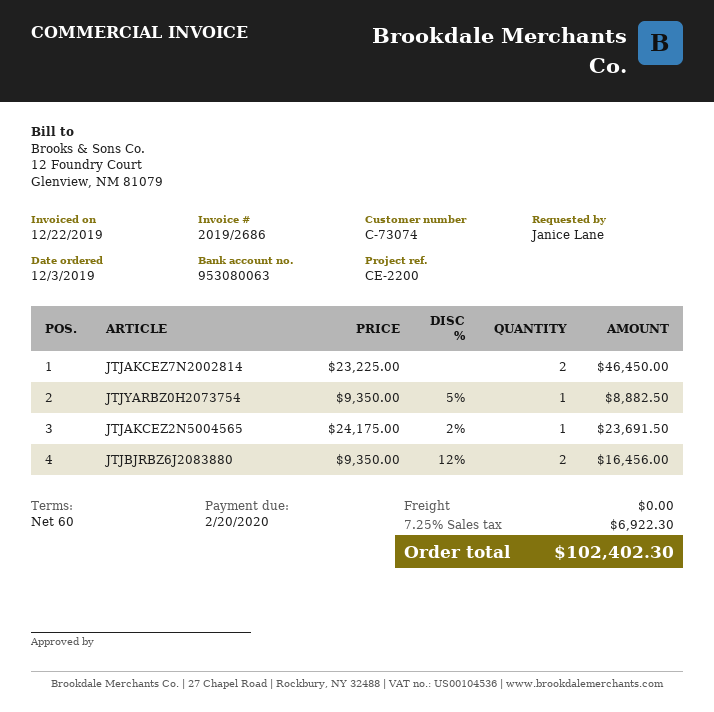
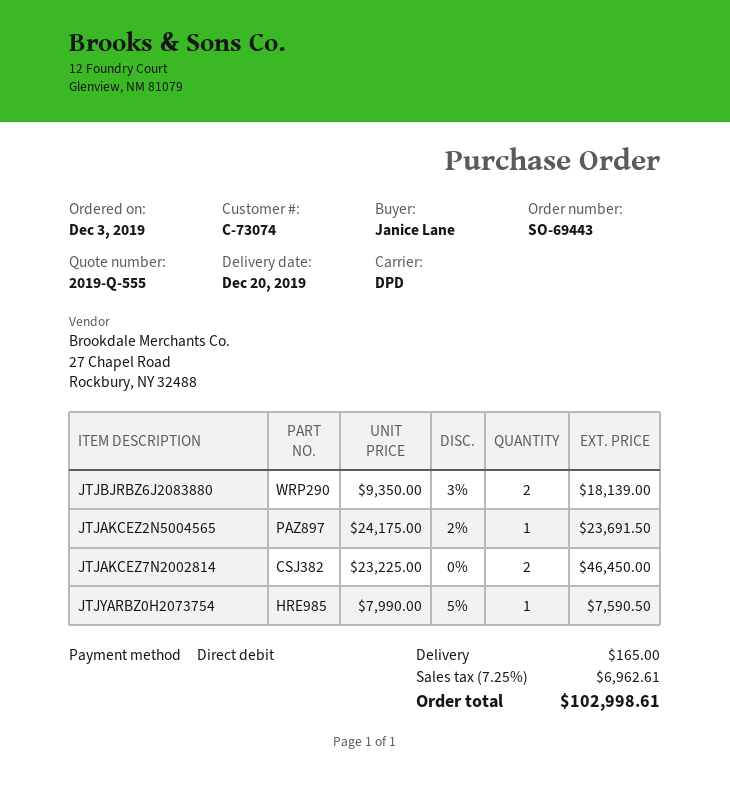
JTJYARBZ0H2073754: 1 x 9350.00 - 5% = 8882.50 -> 1 x 7990.00 - 5% = 7590.50
JTJBJRBZ6J2083880: 2 x 9350.00 - 12% = 16456.00 -> 2 x 9350.00 - 3% = 18139.00
shipping: 0.00 -> 165.00
tax: 7.25% = 6922.30 -> 7.25% = 6962.61
total: 102402.30 -> 102998.61

